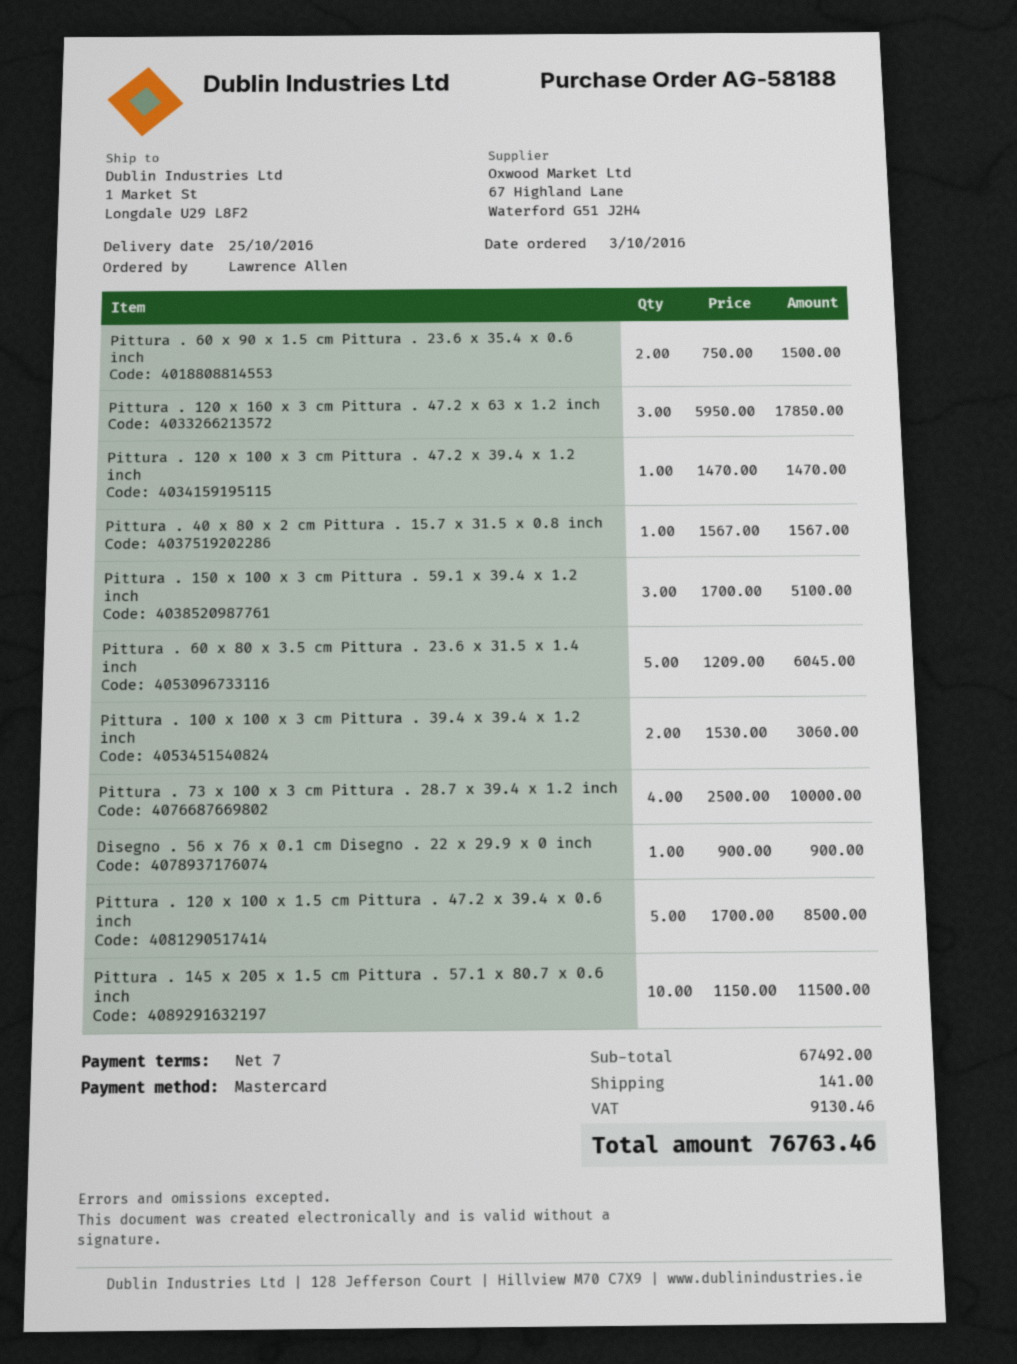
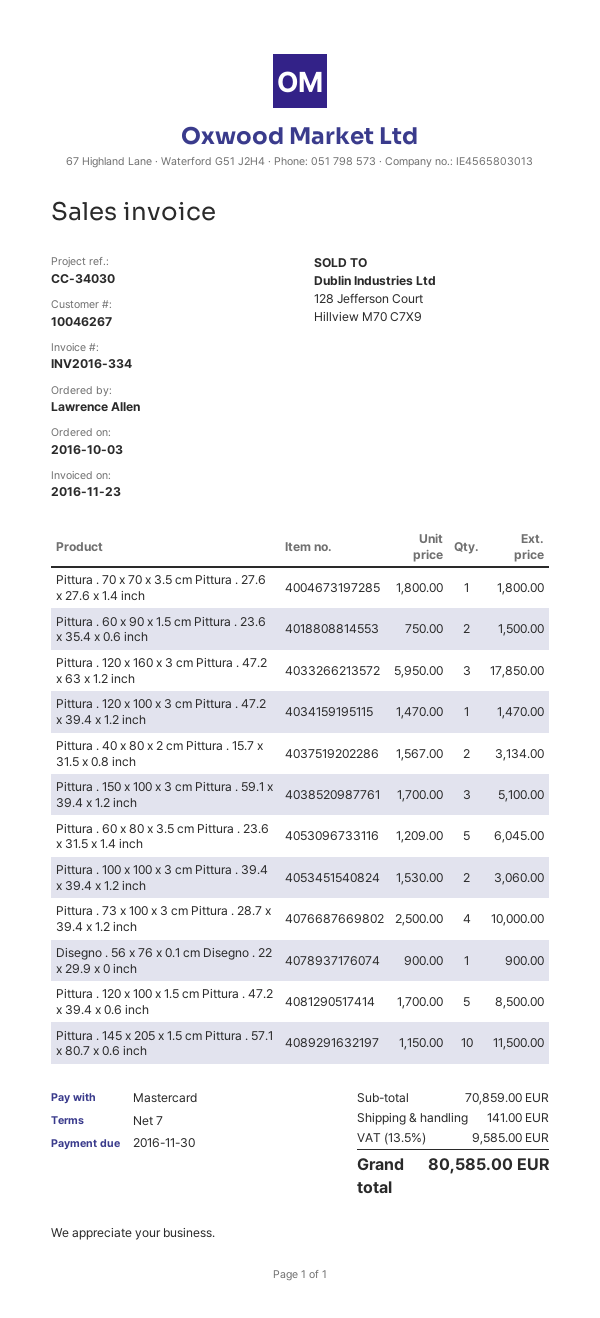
Pittura . 40 x 80 x 2 cm Pittura . 15.7 x 31.5 x 0.8 inch: 1 x 1567.00 = 1567.00 -> 2 x 1567.00 = 3134.00
Pittura . 70 x 70 x 3.5 cm Pittura . 27.6 x 27.6 x 1.4 inch: none -> 1 x 1800.00 = 1800.00
subtotal: 67492.00 -> 70859.00
tax: 9130.46 -> 9585.00
total: 76763.46 -> 80585.00

